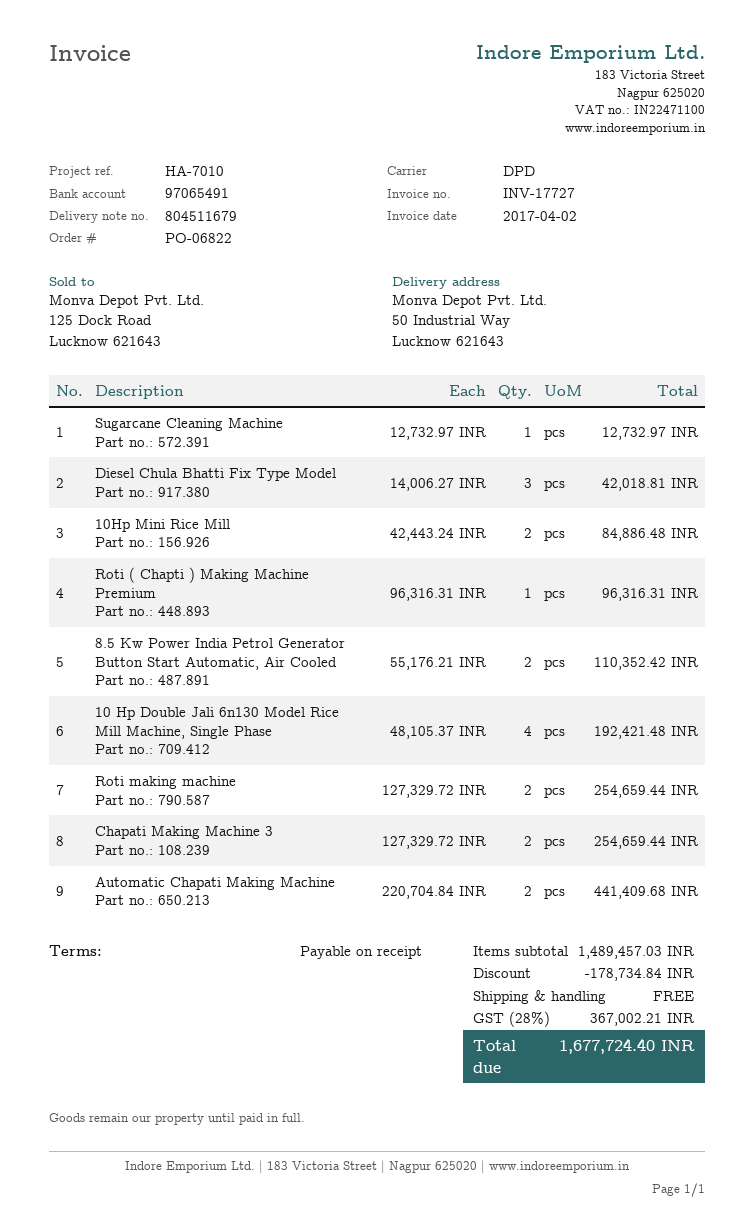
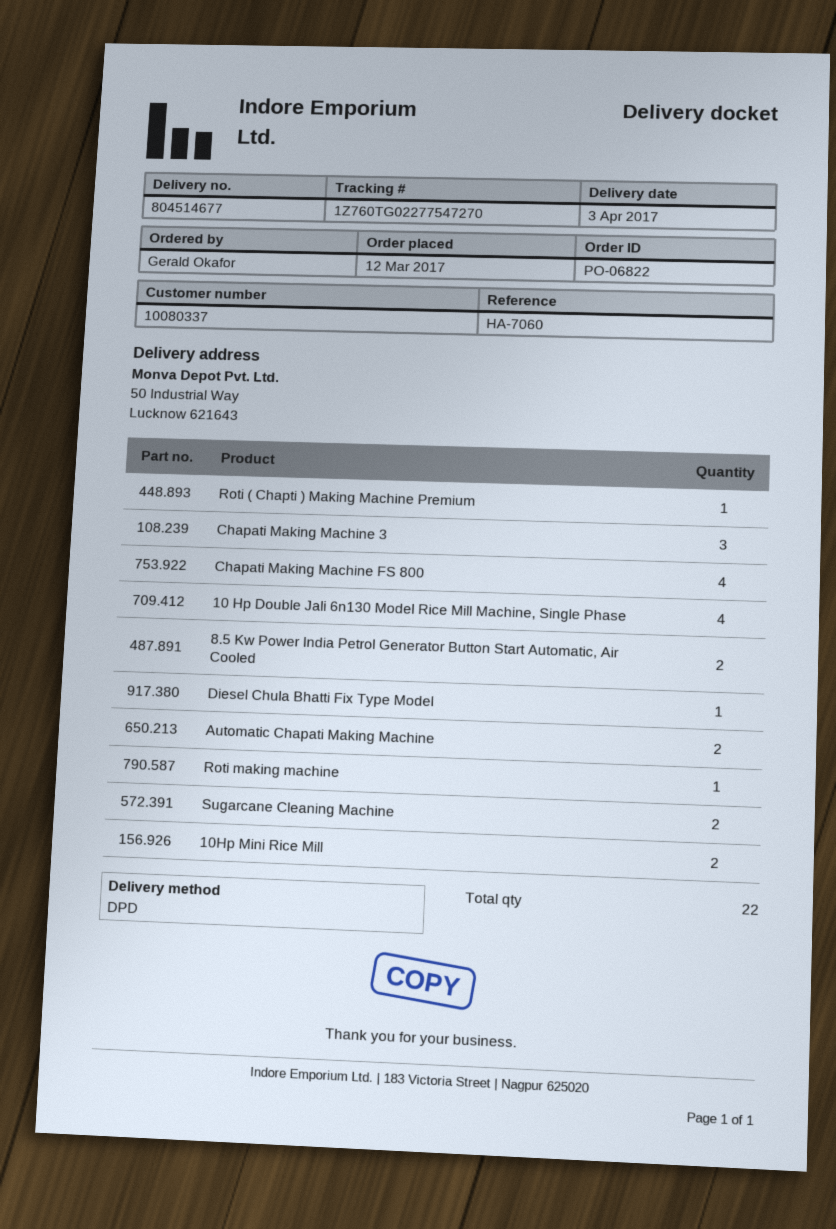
delivery note number: 804511679 -> 804514677
reference: HA-7010 -> HA-7060
Sugarcane Cleaning Machine: 1 -> 2
Diesel Chula Bhatti Fix Type Model: 3 -> 1
Roti making machine: 2 -> 1
Chapati Making Machine 3: 2 -> 3
Chapati Making Machine FS 800: none -> 4

